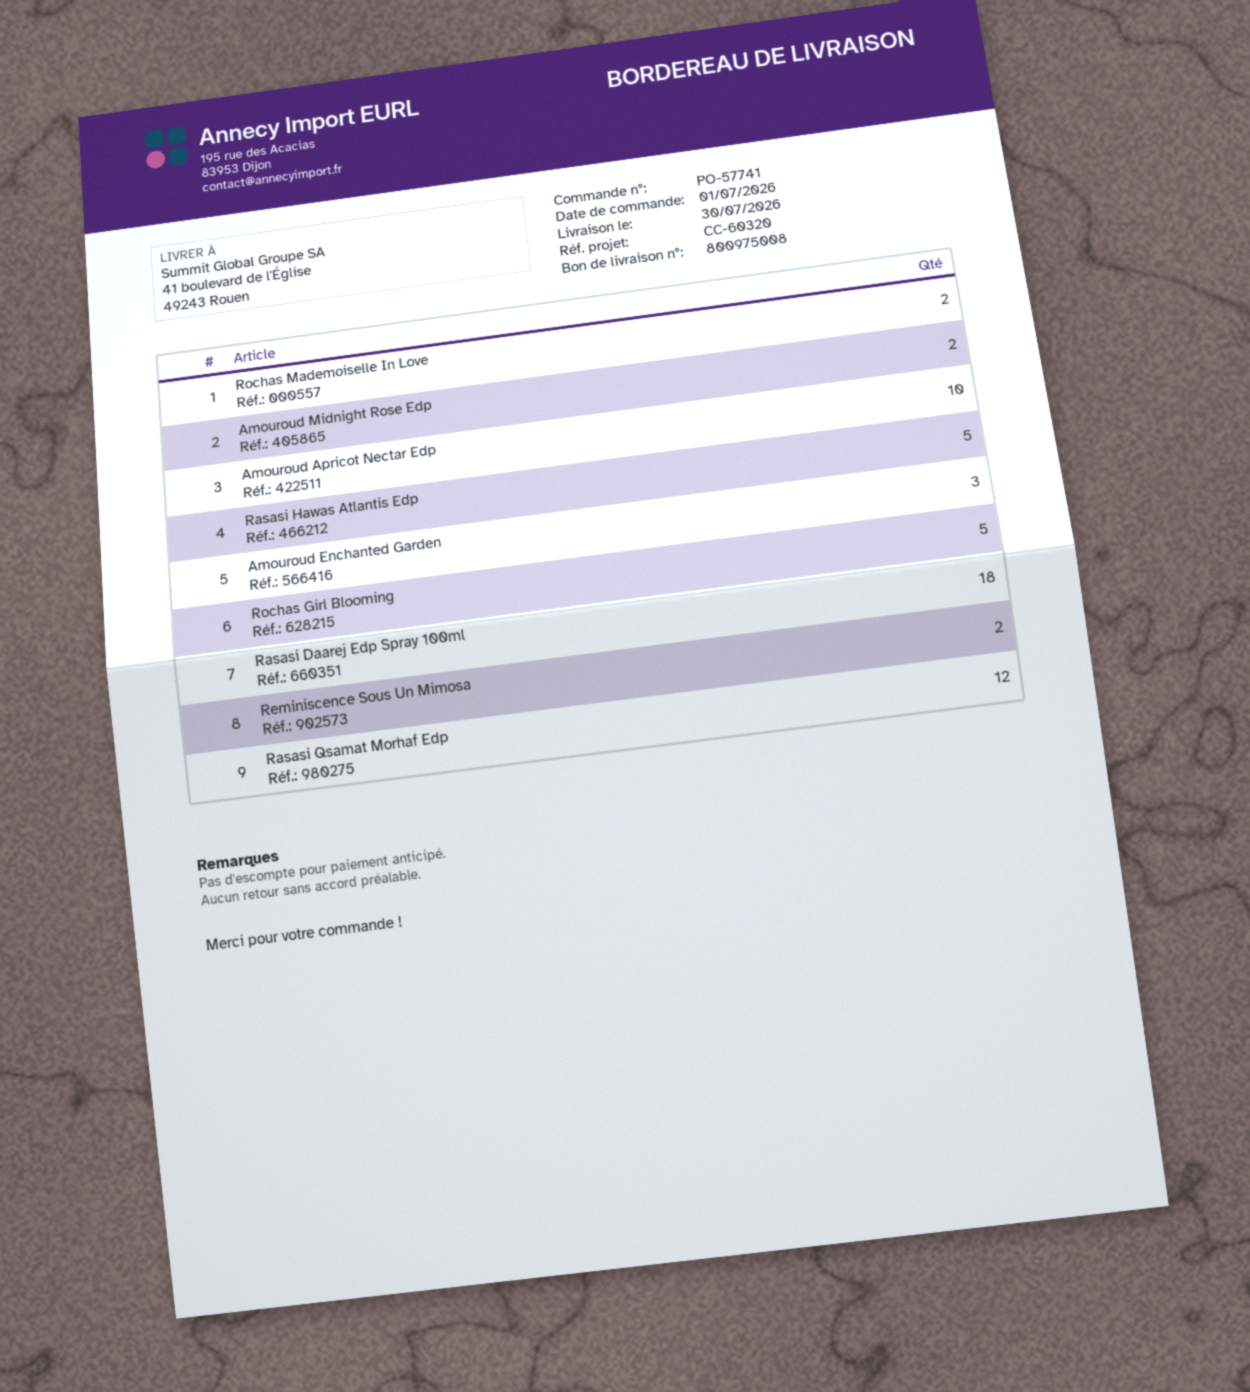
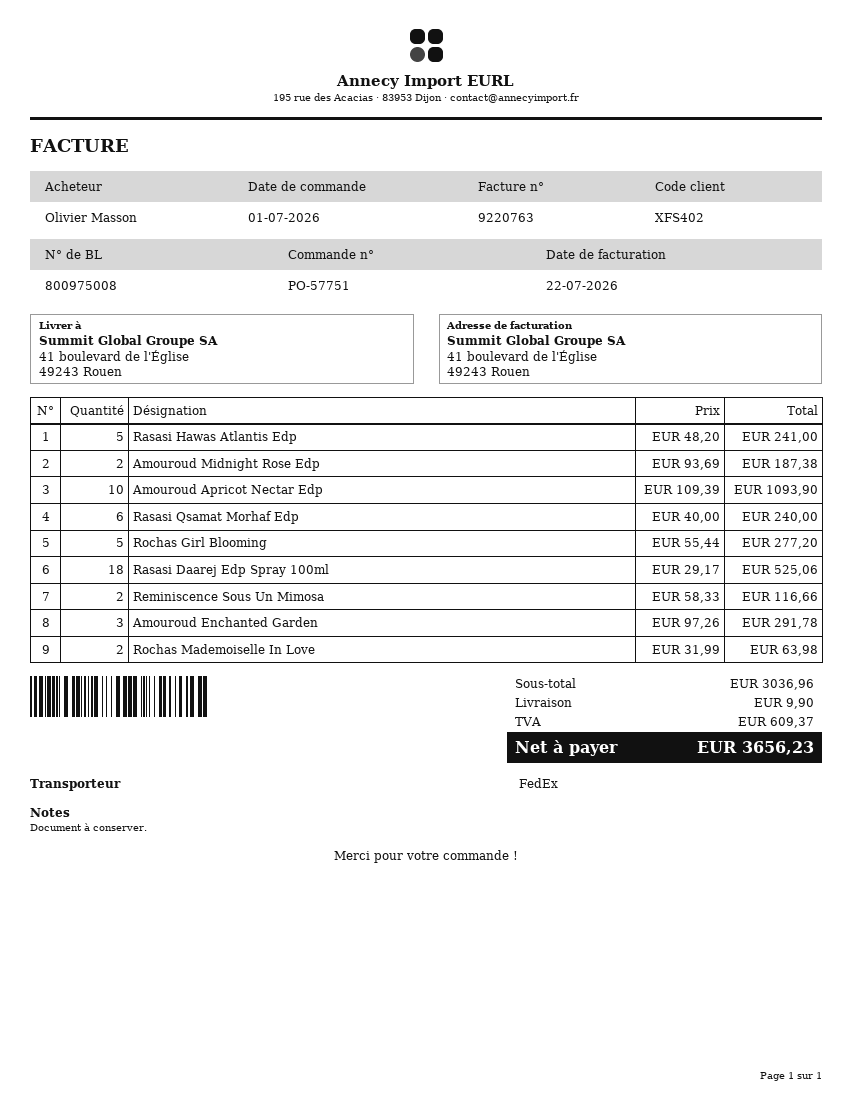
order number: PO-57741 -> PO-57751
Rasasi Qsamat Morhaf Edp: 12 -> 6

